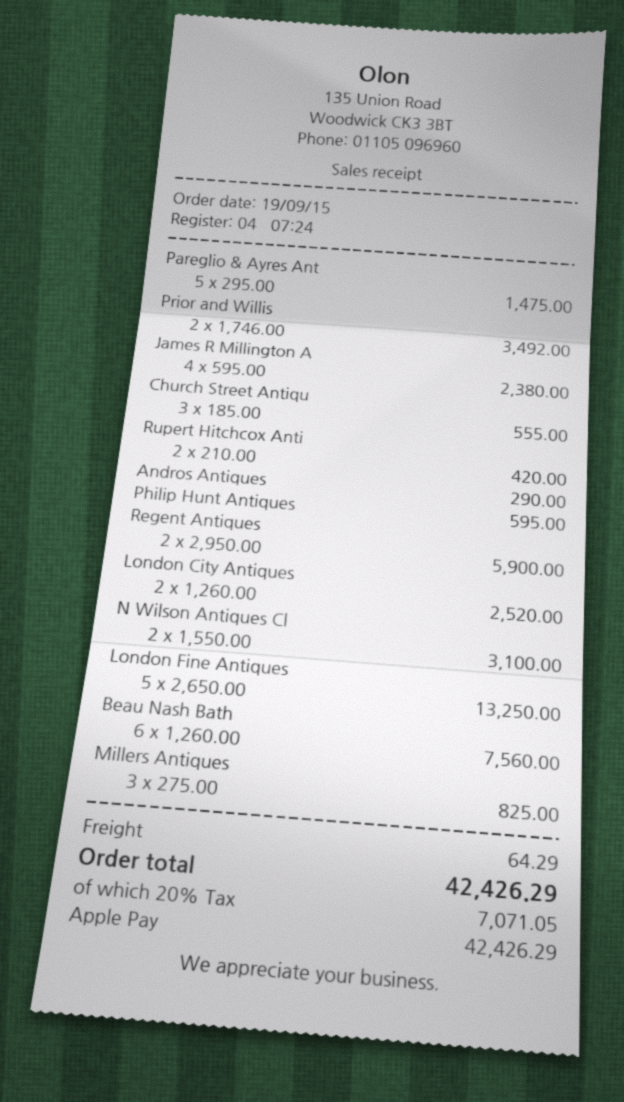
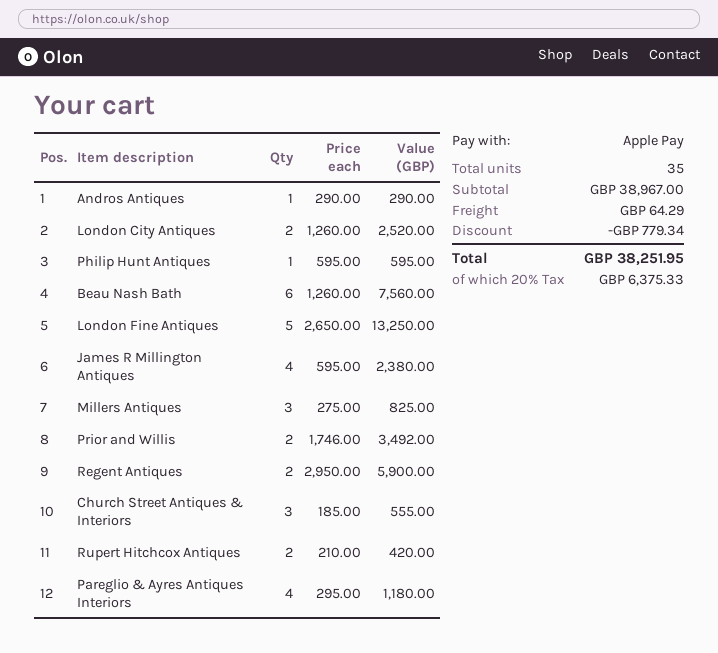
Pareglio & Ayres Ant: 5 x 295.00 = 1475.00 -> 4 x 295.00 = 1180.00
N Wilson Antiques Cl: 2 x 1550.00 = 3100.00 -> none
discount: none -> 779.34
tax: 20% = 7071.05 -> 20% = 6375.33
total: 42426.29 -> 38251.95

